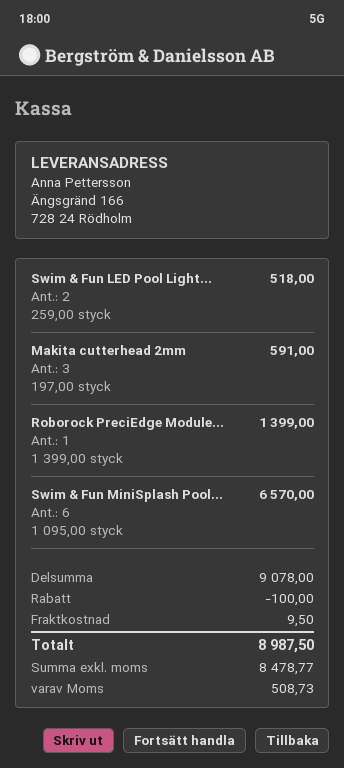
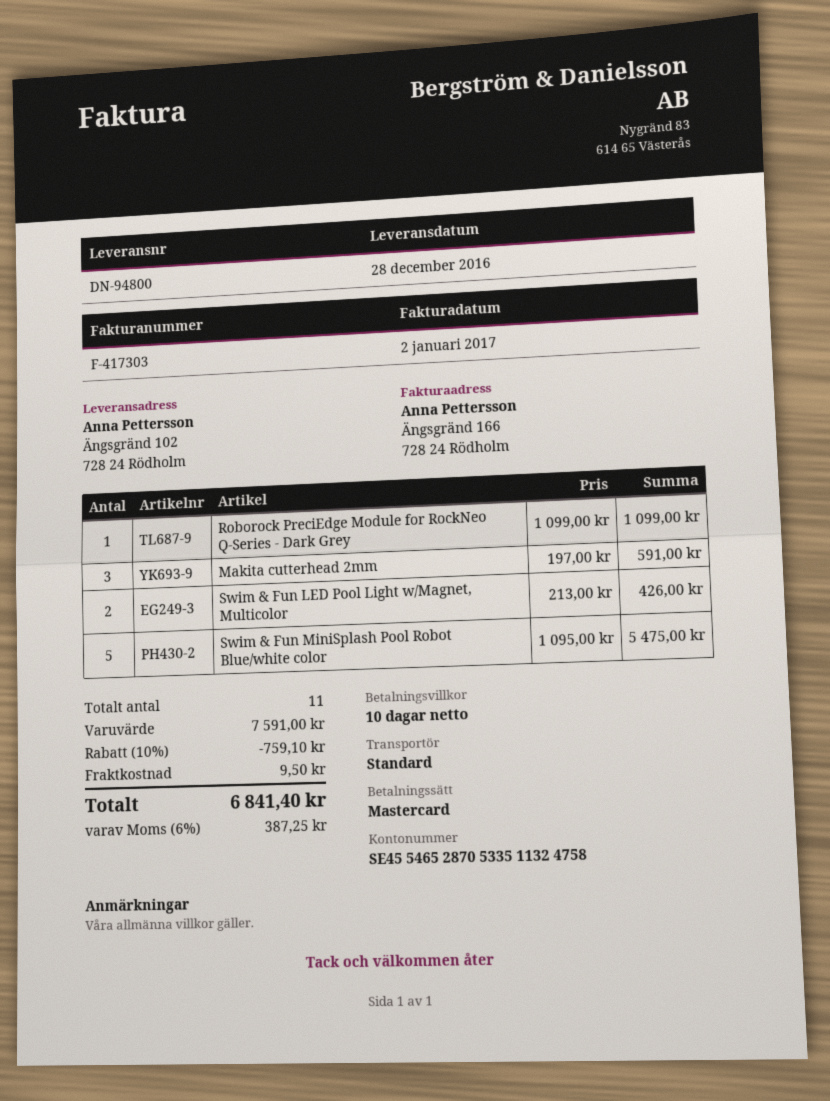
ship to: Ängsgränd 166, 728 24 Rödholm -> Ängsgränd 102, 728 24 Rödholm
Swim & Fun LED Pool Light...: 2 x 259.00 = 518.00 -> 2 x 213.00 = 426.00
Roborock PreciEdge Module...: 1 x 1399.00 = 1399.00 -> 1 x 1099.00 = 1099.00
Swim & Fun MiniSplash Pool...: 6 x 1095.00 = 6570.00 -> 5 x 1095.00 = 5475.00
subtotal: 9078.00 -> 7591.00
discount: 100.00 -> 759.10
tax: 508.73 -> 387.25
total: 8987.50 -> 6841.40

